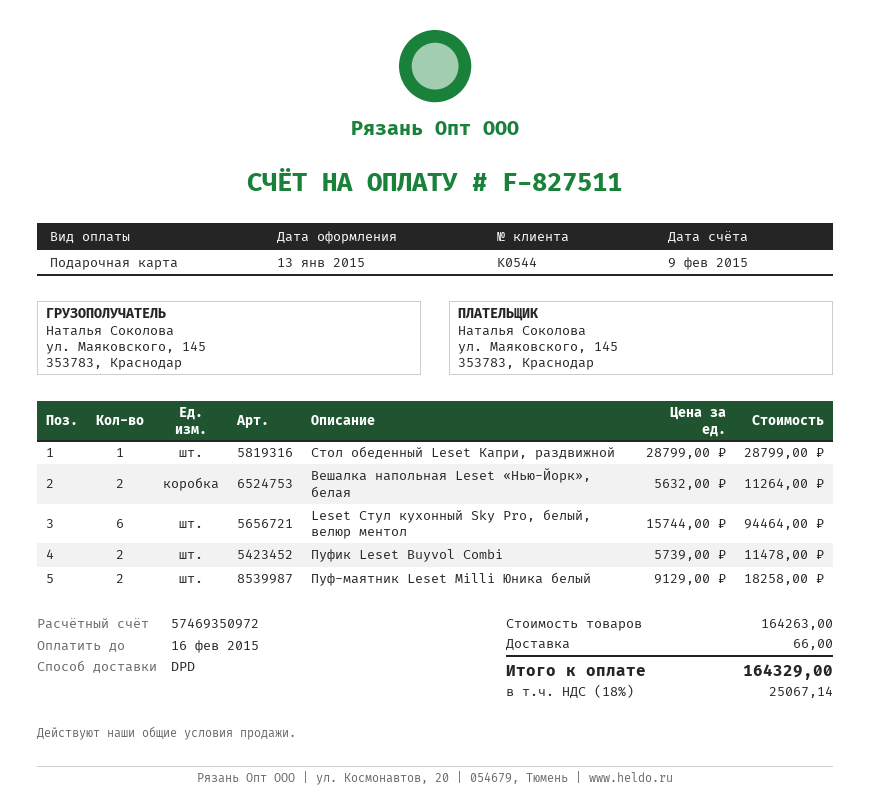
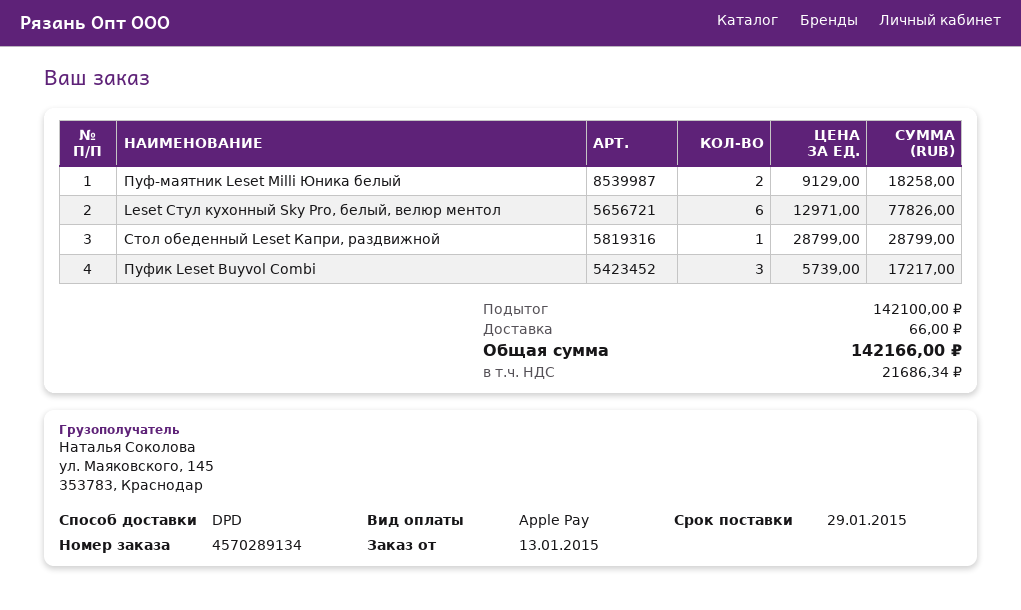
payment method: gift card -> Apple Pay
Вешалка напольная Leset «Нью-Йорк», белая: 2 x 5632.00 = 11264.00 -> none
Leset Стул кухонный Sky Pro, белый, велюр ментол: 6 x 15744.00 = 94464.00 -> 6 x 12971.00 = 77826.00
Пуфик Leset Buyvol Combi: 2 x 5739.00 = 11478.00 -> 3 x 5739.00 = 17217.00
subtotal: 164263.00 -> 142100.00
tax: 25067.14 -> 21686.34
total: 164329.00 -> 142166.00

